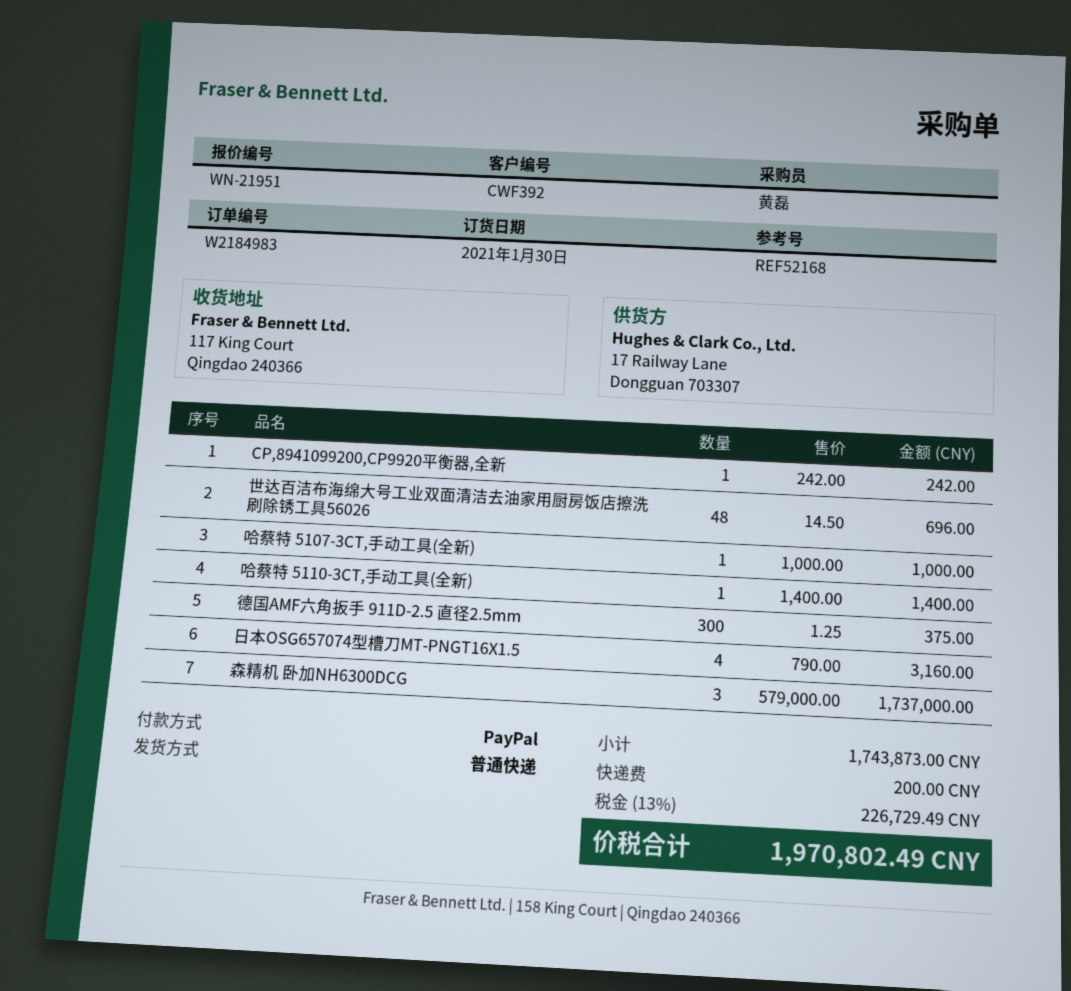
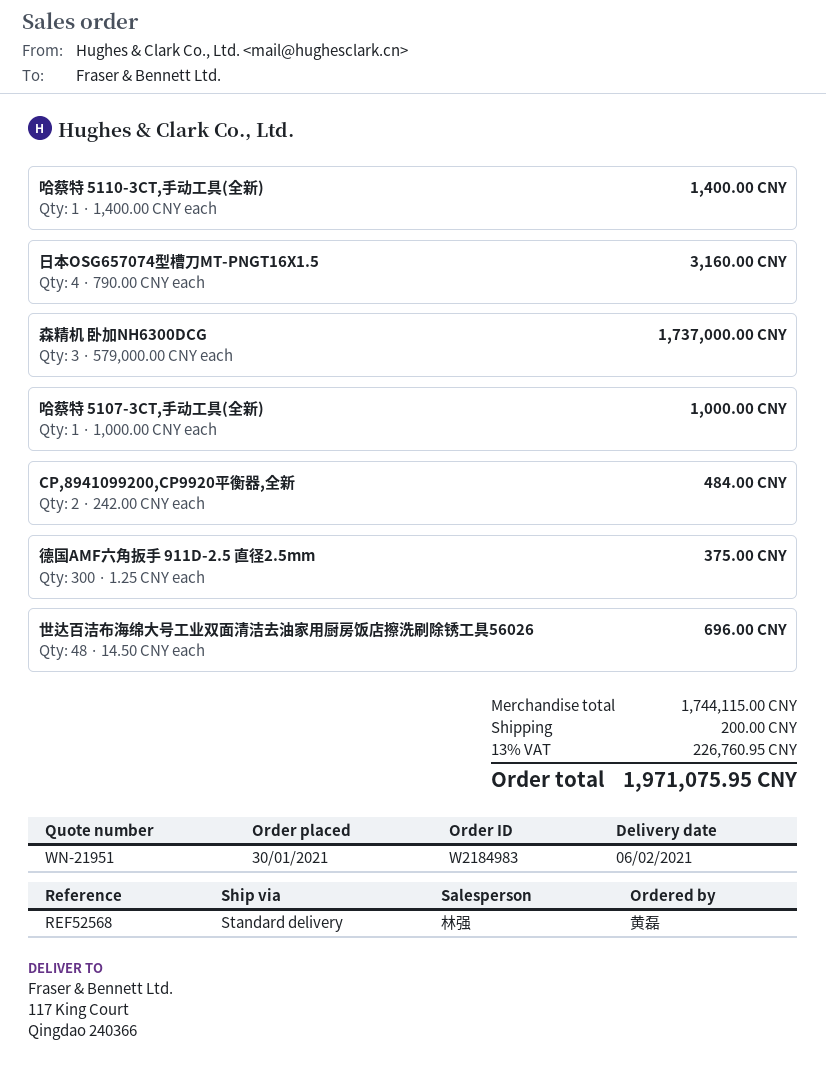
reference: REF52168 -> REF52568
CP,8941099200,CP9920平衡器,全新: 1 x 242.00 = 242.00 -> 2 x 242.00 = 484.00
subtotal: 1743873.00 -> 1744115.00
tax: 13% = 226729.49 -> 13% = 226760.95
total: 1970802.49 -> 1971075.95

